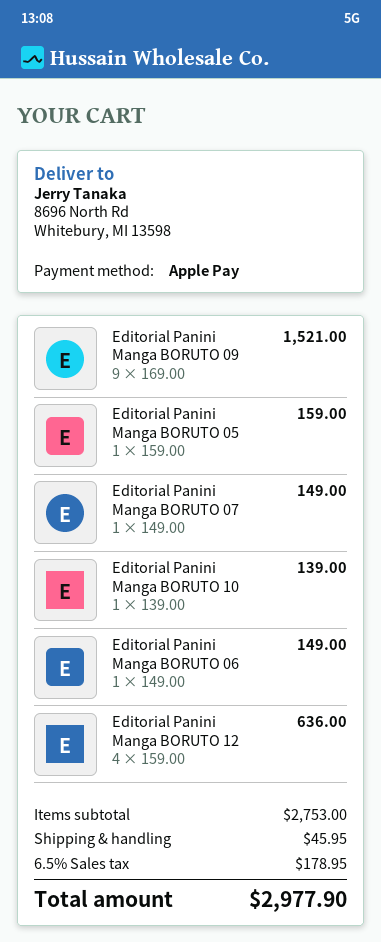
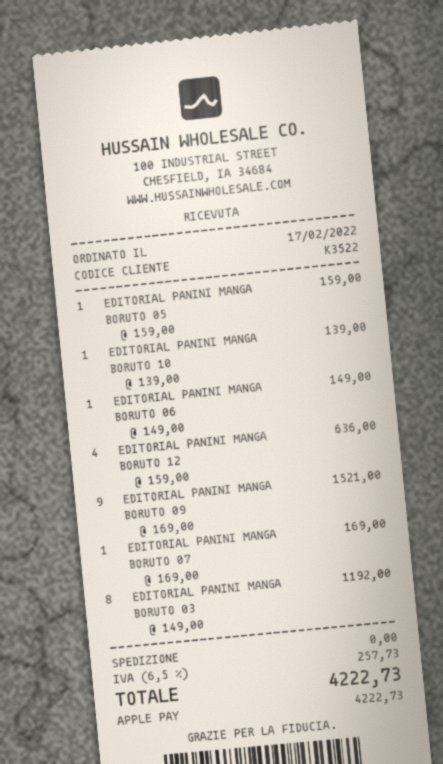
Editorial Panini Manga BORUTO 07: 1 x 149.00 = 149.00 -> 1 x 169.00 = 169.00
EDITORIAL PANINI MANGA BORUTO 03: none -> 8 x 149.00 = 1192.00
shipping: 45.95 -> 0.00
tax: 6.5% = 178.95 -> 6.5% = 257.73
total: 2977.90 -> 4222.73

